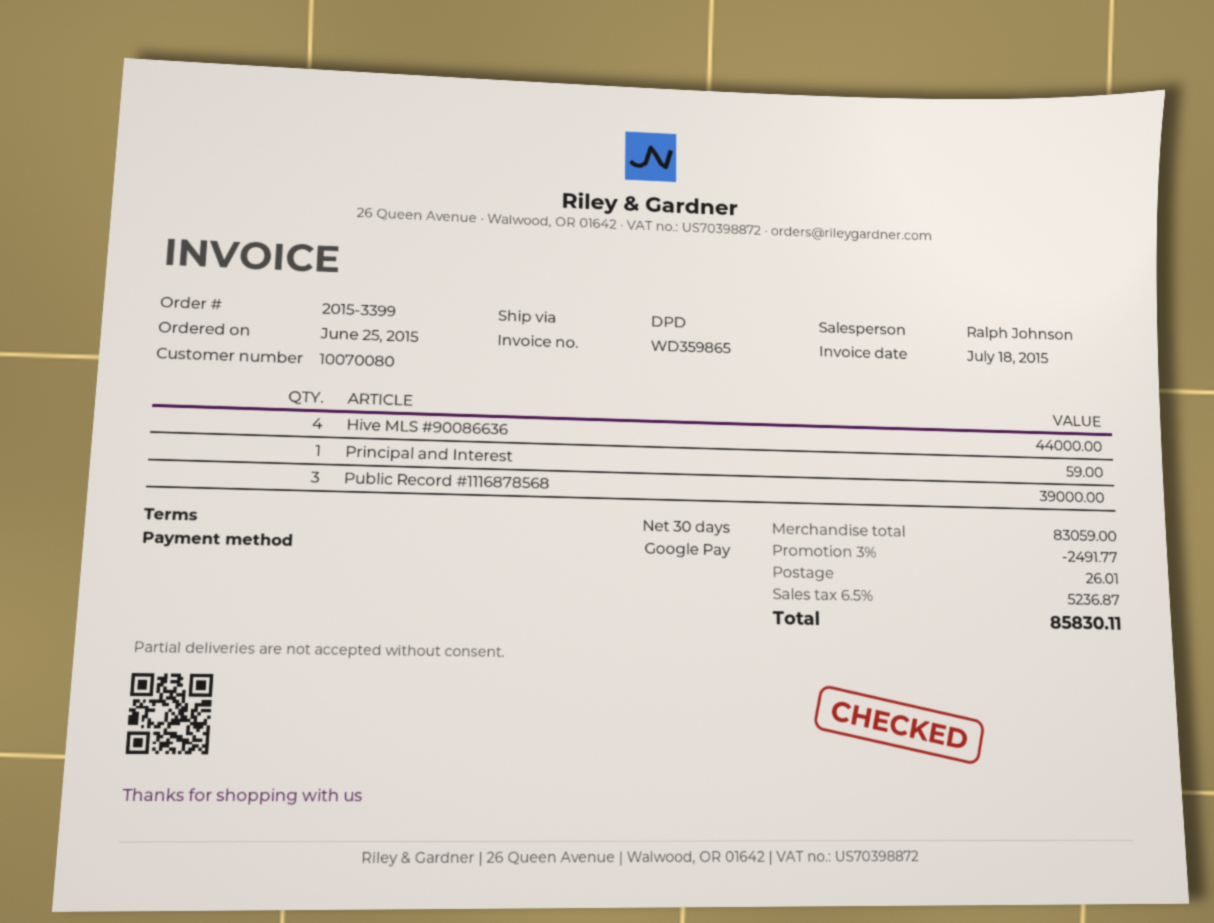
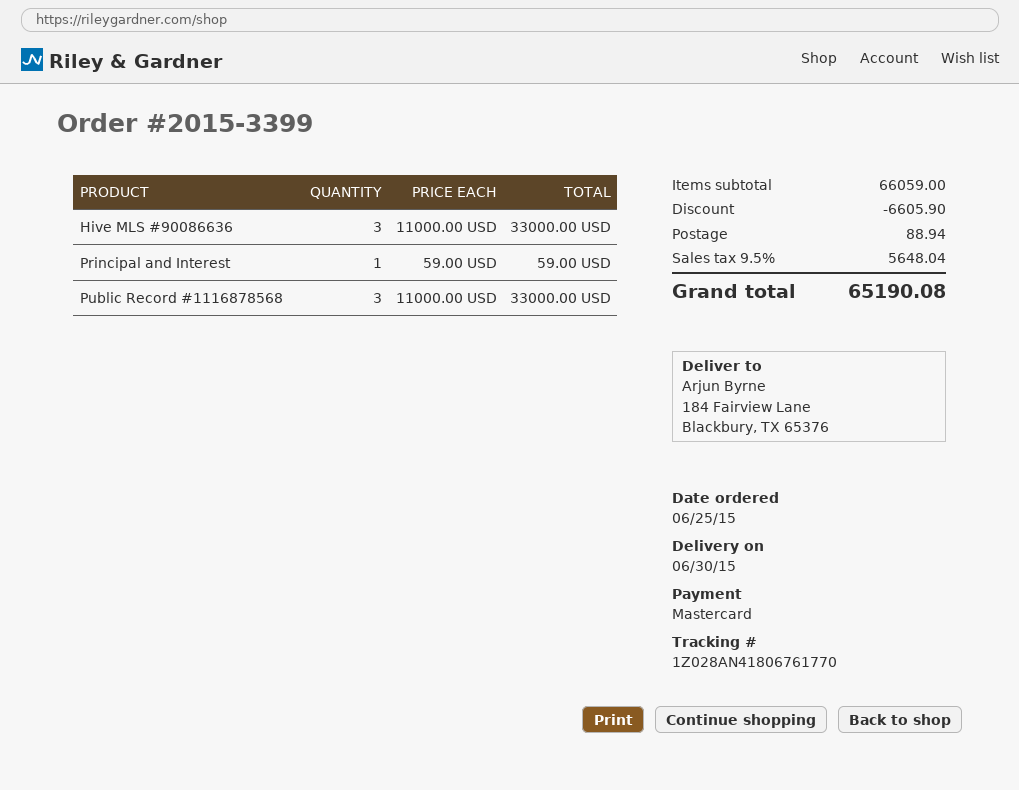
payment method: Google Pay -> Mastercard
Hive MLS #90086636: 4 for 44000.00 -> 3 for 33000.00
Public Record #1116878568: 3 for 39000.00 -> 3 for 33000.00
subtotal: 83059.00 -> 66059.00
discount: 2491.77 -> 6605.90
shipping: 26.01 -> 88.94
tax: 6.5% = 5236.87 -> 9.5% = 5648.04
total: 85830.11 -> 65190.08

